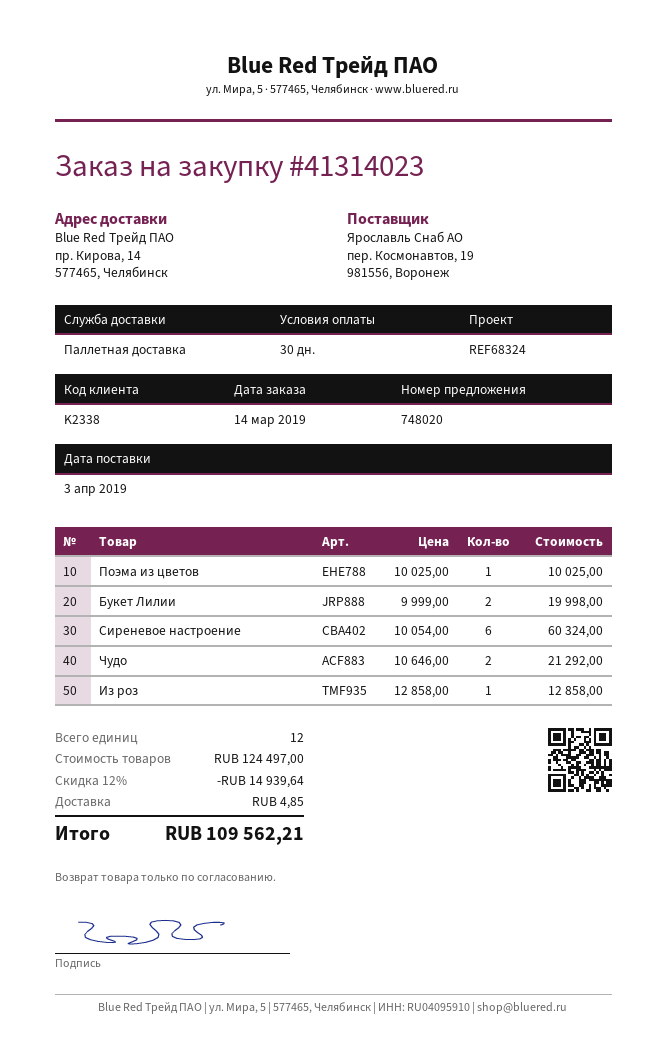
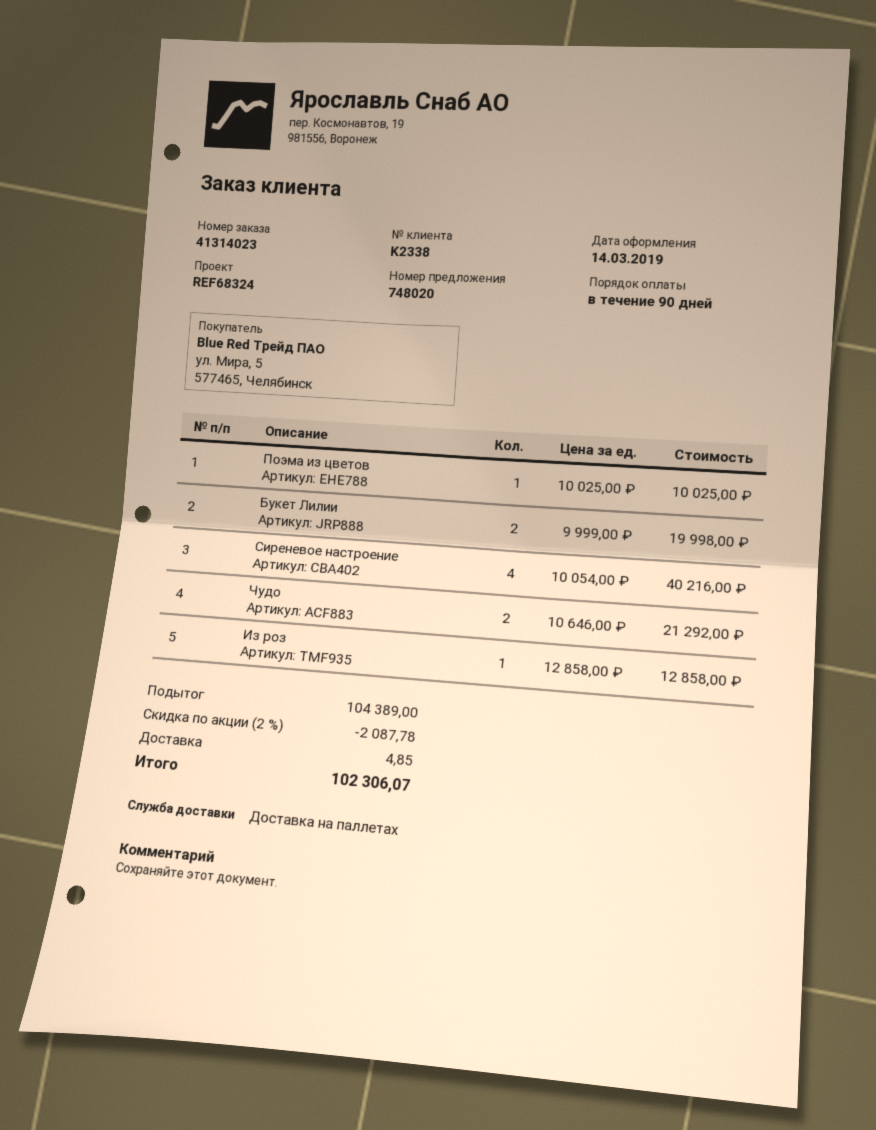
payment terms: 30 days -> 90 days
Сиреневое настроение: 6 x 10054.00 = 60324.00 -> 4 x 10054.00 = 40216.00
subtotal: 124497.00 -> 104389.00
discount: 12% = 14939.64 -> 2% = 2087.78
total: 109562.21 -> 102306.07

